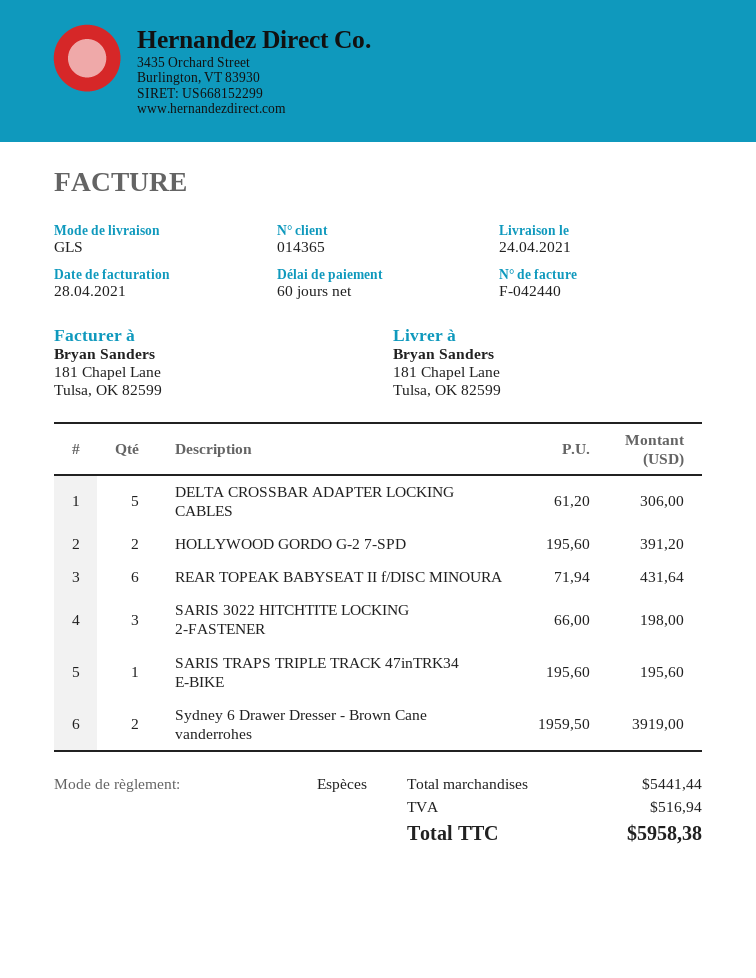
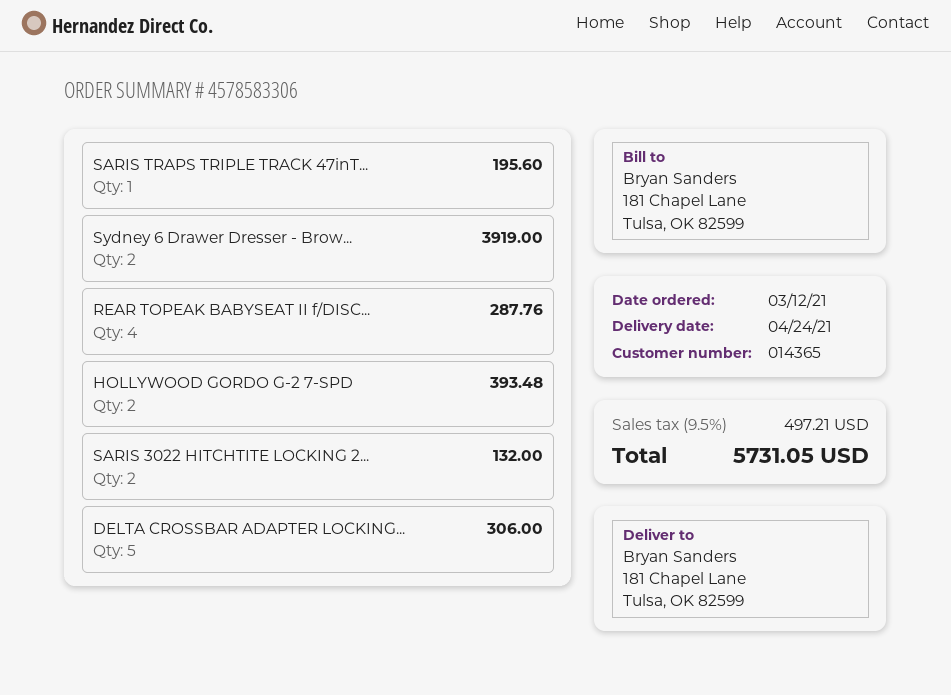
HOLLYWOOD GORDO G-2 7-SPD: 2 for 391.20 -> 2 for 393.48
REAR TOPEAK BABYSEAT II f/DISC MINOURA: 6 for 431.64 -> 4 for 287.76
SARIS 3022 HITCHTITE LOCKING 2-FASTENER: 3 for 198.00 -> 2 for 132.00
tax: 516.94 -> 497.21
total: 5958.38 -> 5731.05

